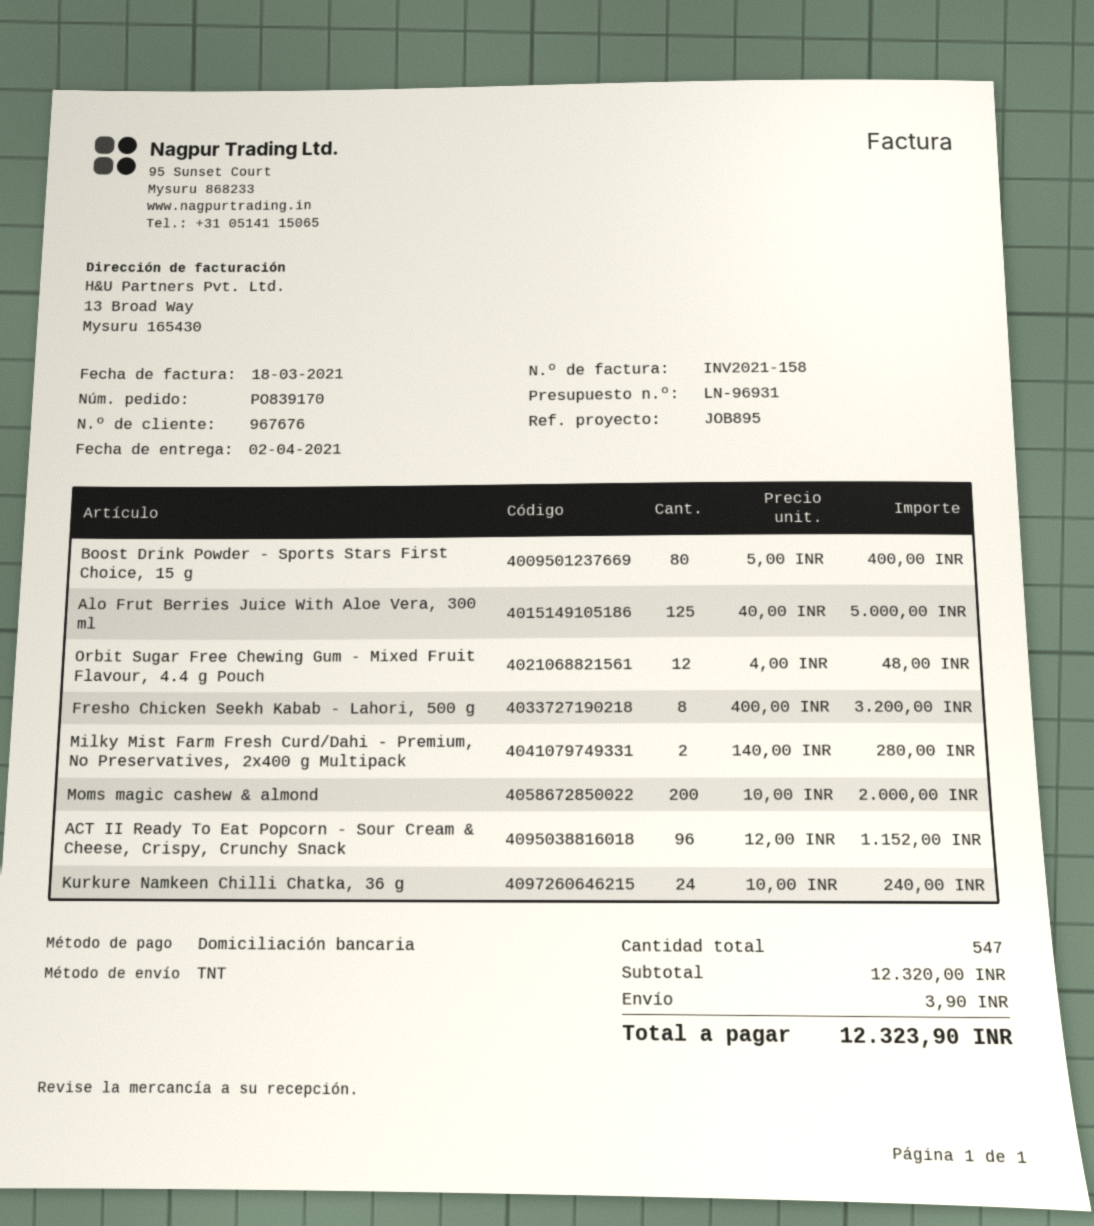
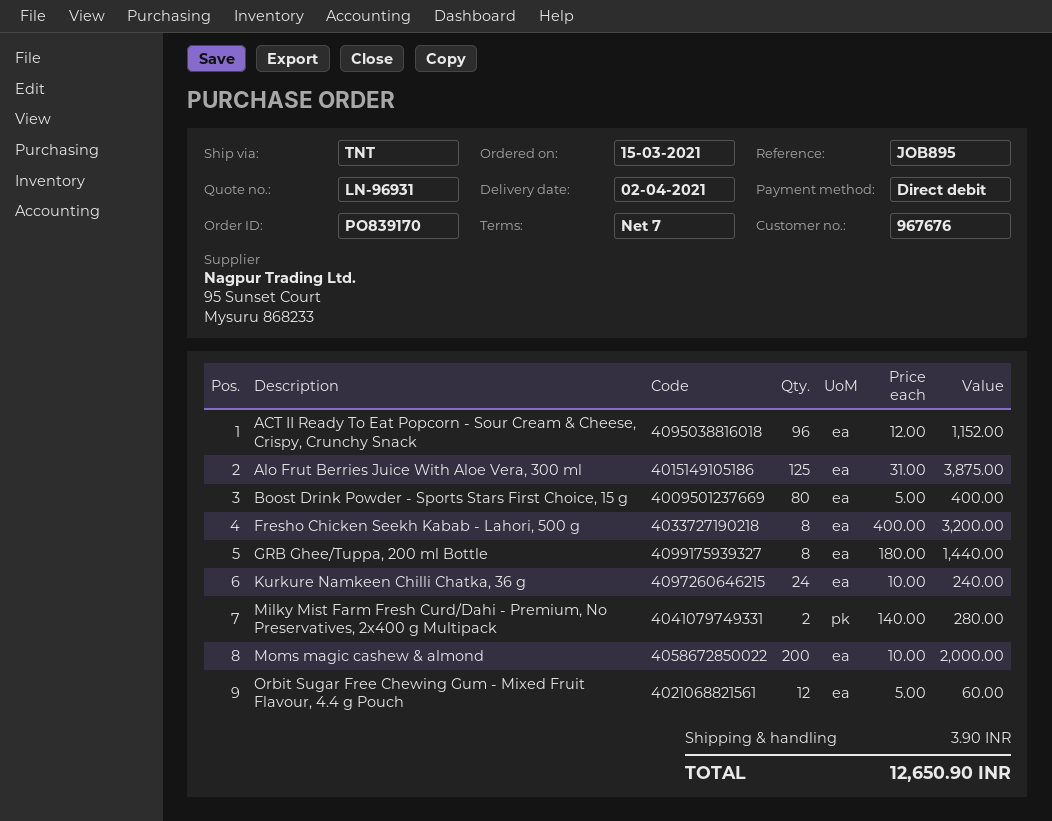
Alo Frut Berries Juice With Aloe Vera, 300 ml: 125 x 40.00 = 5000.00 -> 125 x 31.00 = 3875.00
Orbit Sugar Free Chewing Gum - Mixed Fruit Flavour, 4.4 g Pouch: 12 x 4.00 = 48.00 -> 12 x 5.00 = 60.00
GRB Ghee/Tuppa, 200 ml Bottle: none -> 8 x 180.00 = 1440.00
total: 12323.90 -> 12650.90

